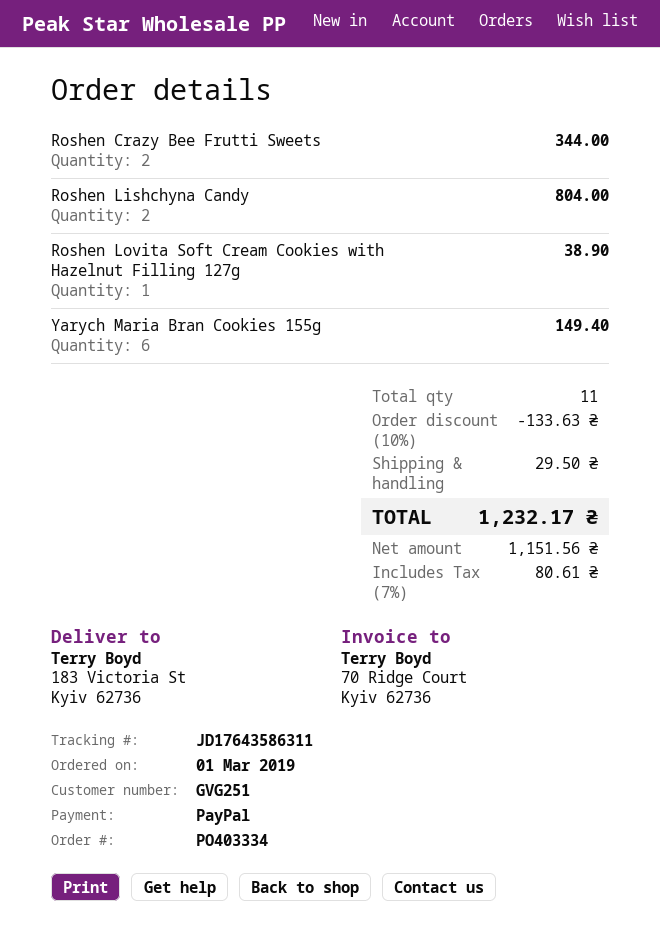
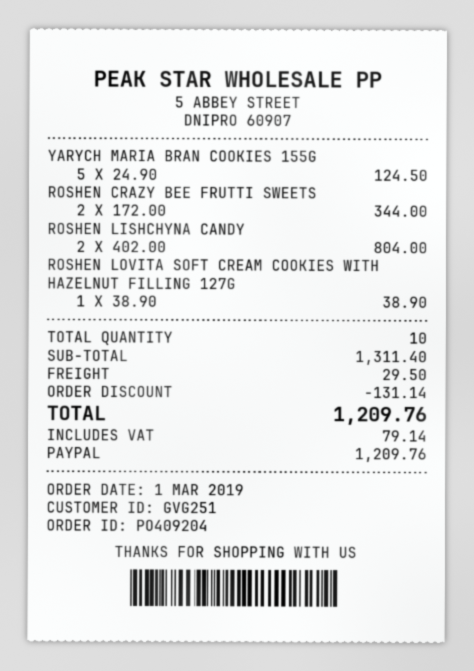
order number: PO403334 -> PO409204
Yarych Maria Bran Cookies 155g: 6 for 149.40 -> 5 for 124.50
total quantity: 11 -> 10
discount: 133.63 -> 131.14
tax: 80.61 -> 79.14
total: 1232.17 -> 1209.76

